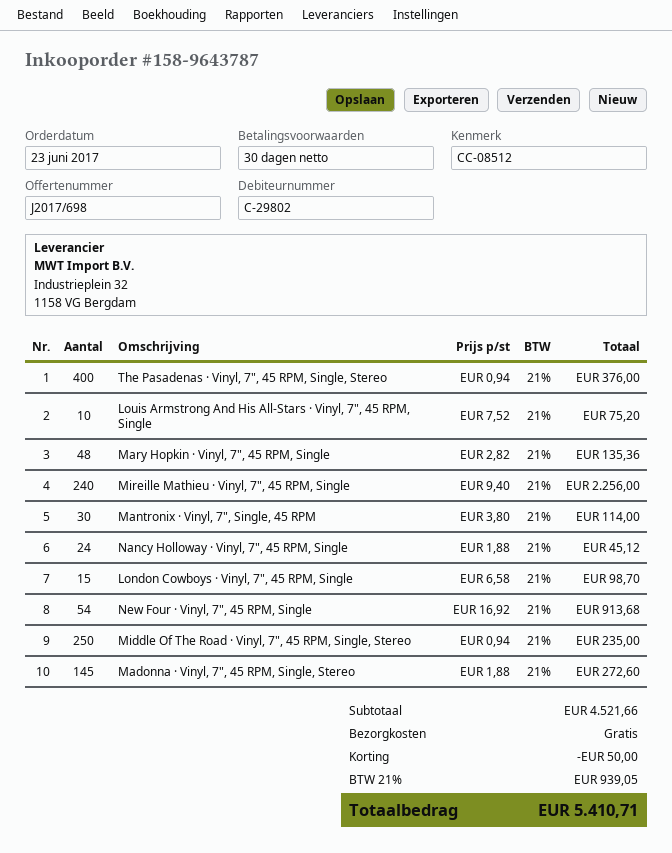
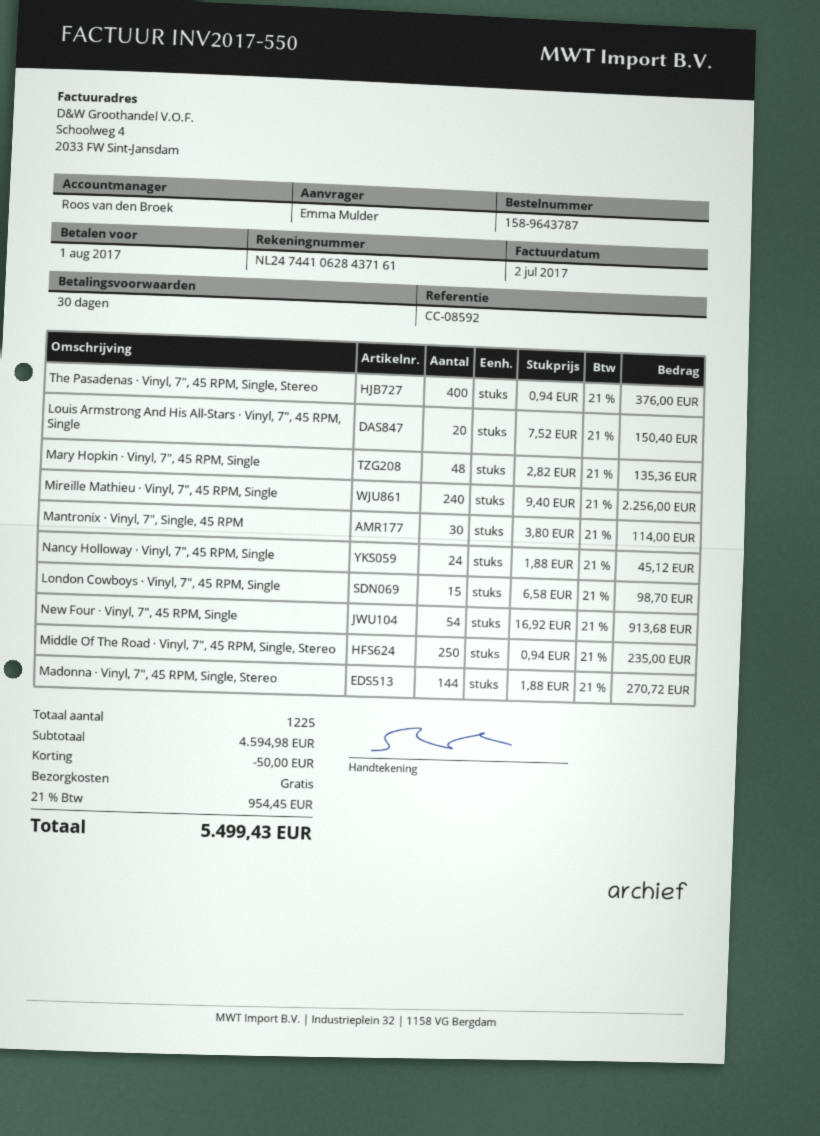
reference: CC-08512 -> CC-08592
Louis Armstrong And His All-Stars · Vinyl, 7", 45 RPM, Single: 10 x 7.52 = 75.20 -> 20 x 7.52 = 150.40
Madonna · Vinyl, 7", 45 RPM, Single, Stereo: 145 x 1.88 = 272.60 -> 144 x 1.88 = 270.72
subtotal: 4521.66 -> 4594.98
tax: 21% = 939.05 -> 21% = 954.45
total: 5410.71 -> 5499.43

